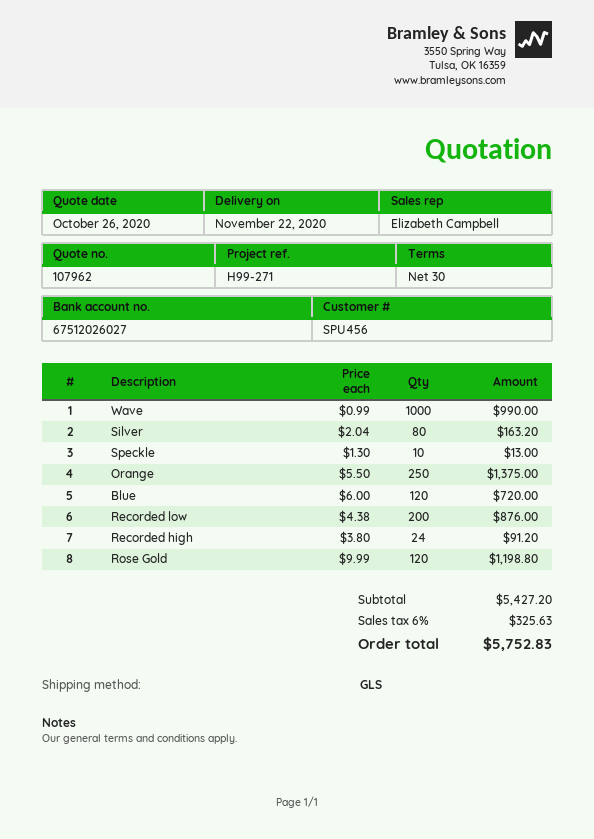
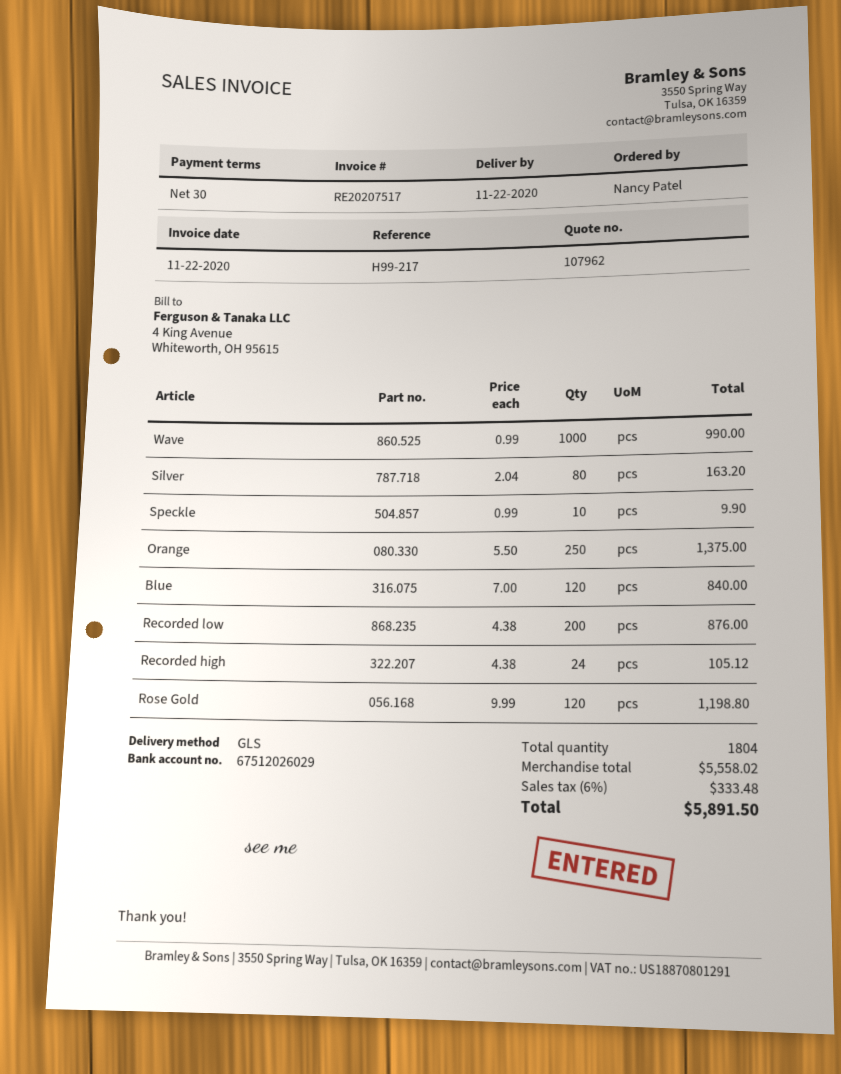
reference: H99-271 -> H99-217
bank account: 67512026027 -> 67512026029
Speckle: 10 x 1.30 = 13.00 -> 10 x 0.99 = 9.90
Blue: 120 x 6.00 = 720.00 -> 120 x 7.00 = 840.00
Recorded high: 24 x 3.80 = 91.20 -> 24 x 4.38 = 105.12
subtotal: 5427.20 -> 5558.02
tax: 6% = 325.63 -> 6% = 333.48
total: 5752.83 -> 5891.50

